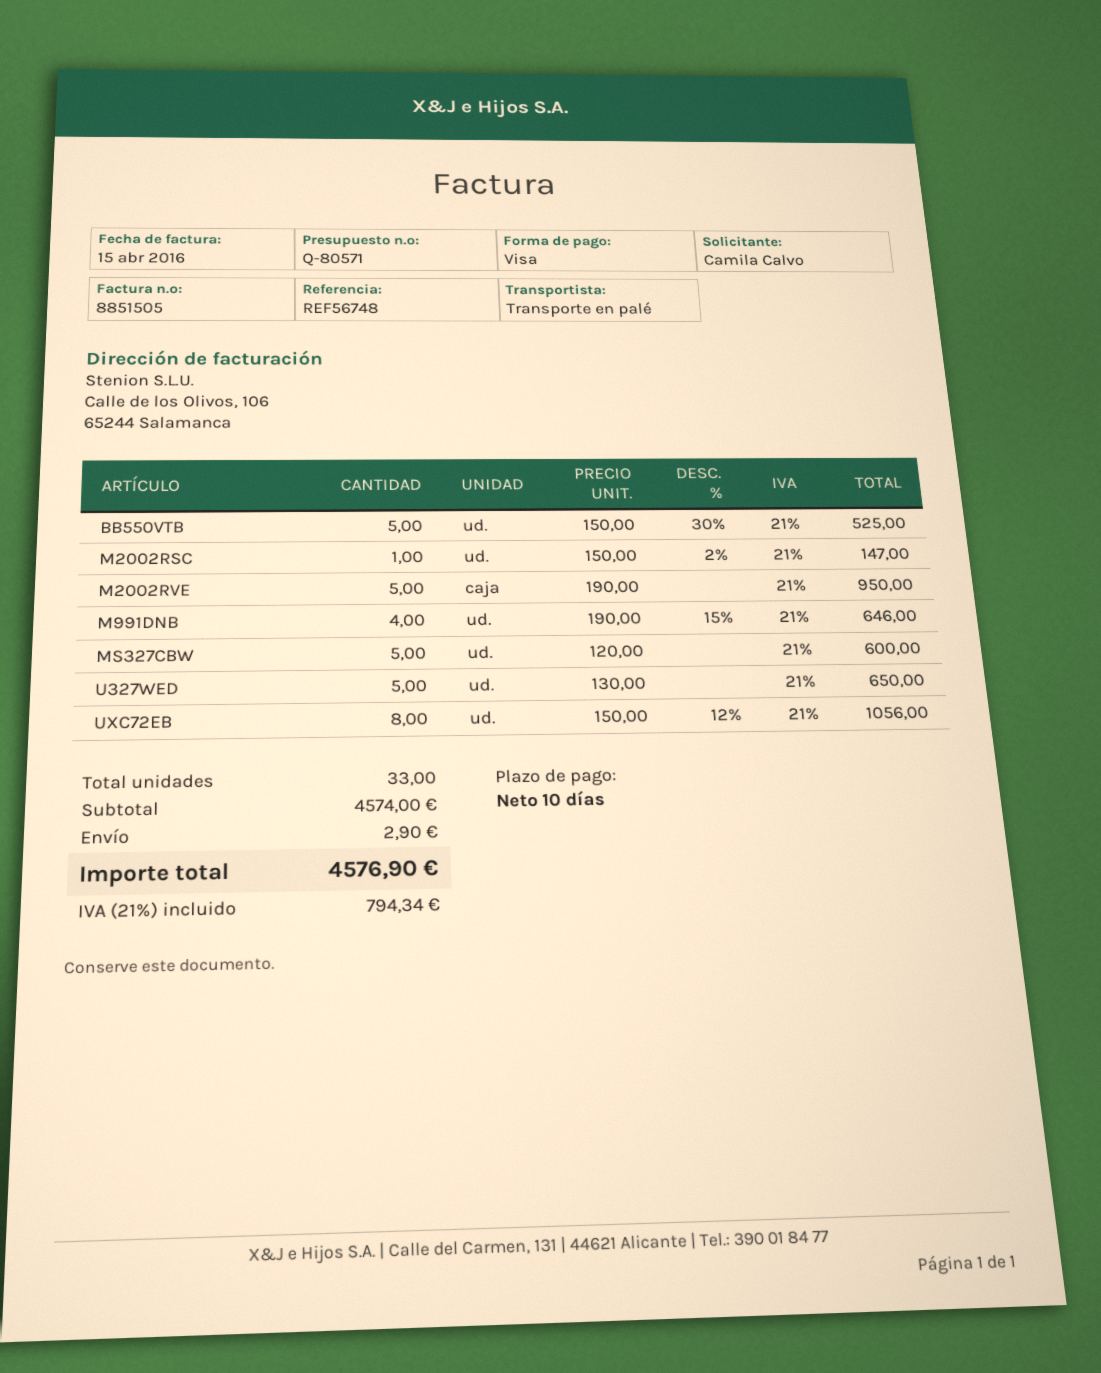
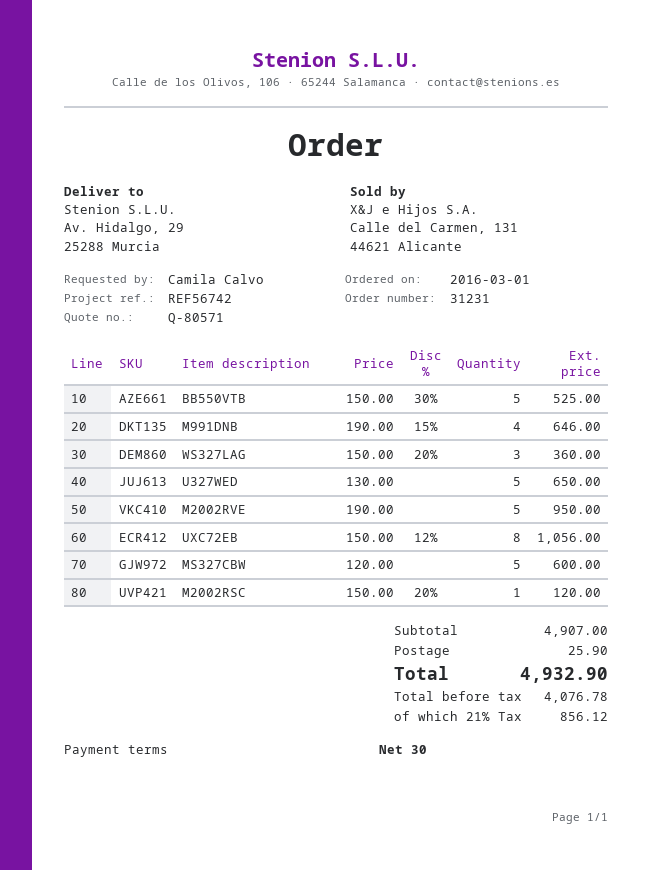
payment terms: 10 days -> 30 days
reference: REF56748 -> REF56742
M2002RSC: 1 x 150.00 - 2% = 147.00 -> 1 x 150.00 - 20% = 120.00
WS327LAG: none -> 3 x 150.00 - 20% = 360.00
subtotal: 4574.00 -> 4907.00
shipping: 2.90 -> 25.90
tax: 21% = 794.34 -> 21% = 856.12
total: 4576.90 -> 4932.90

